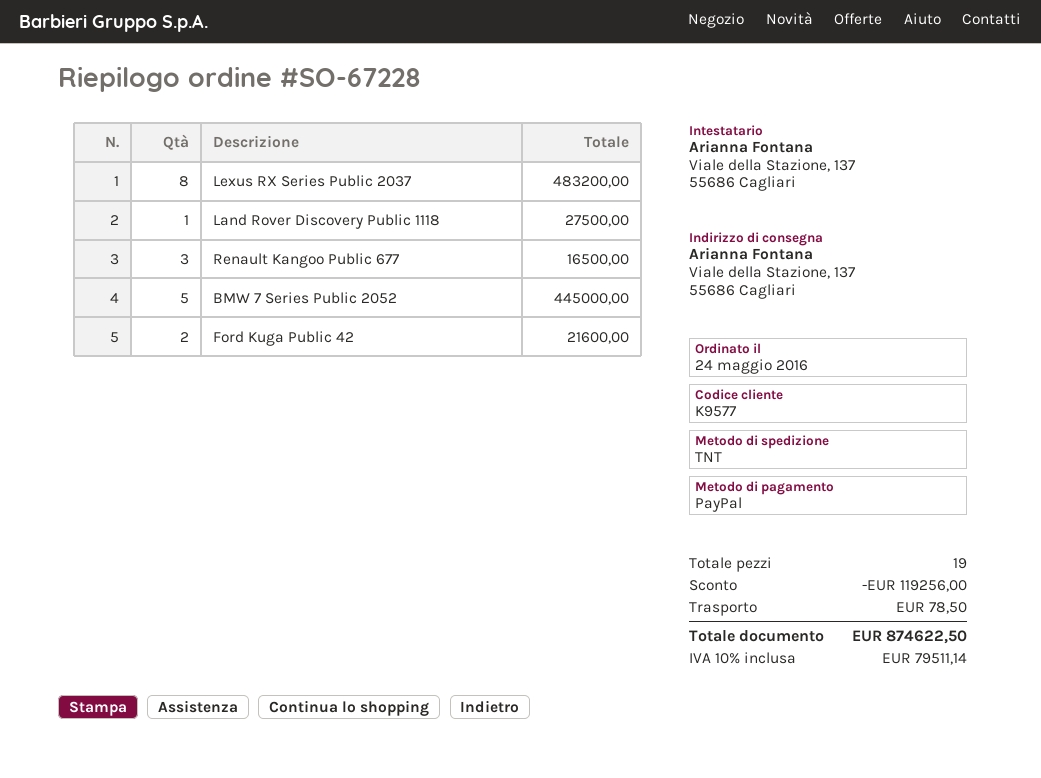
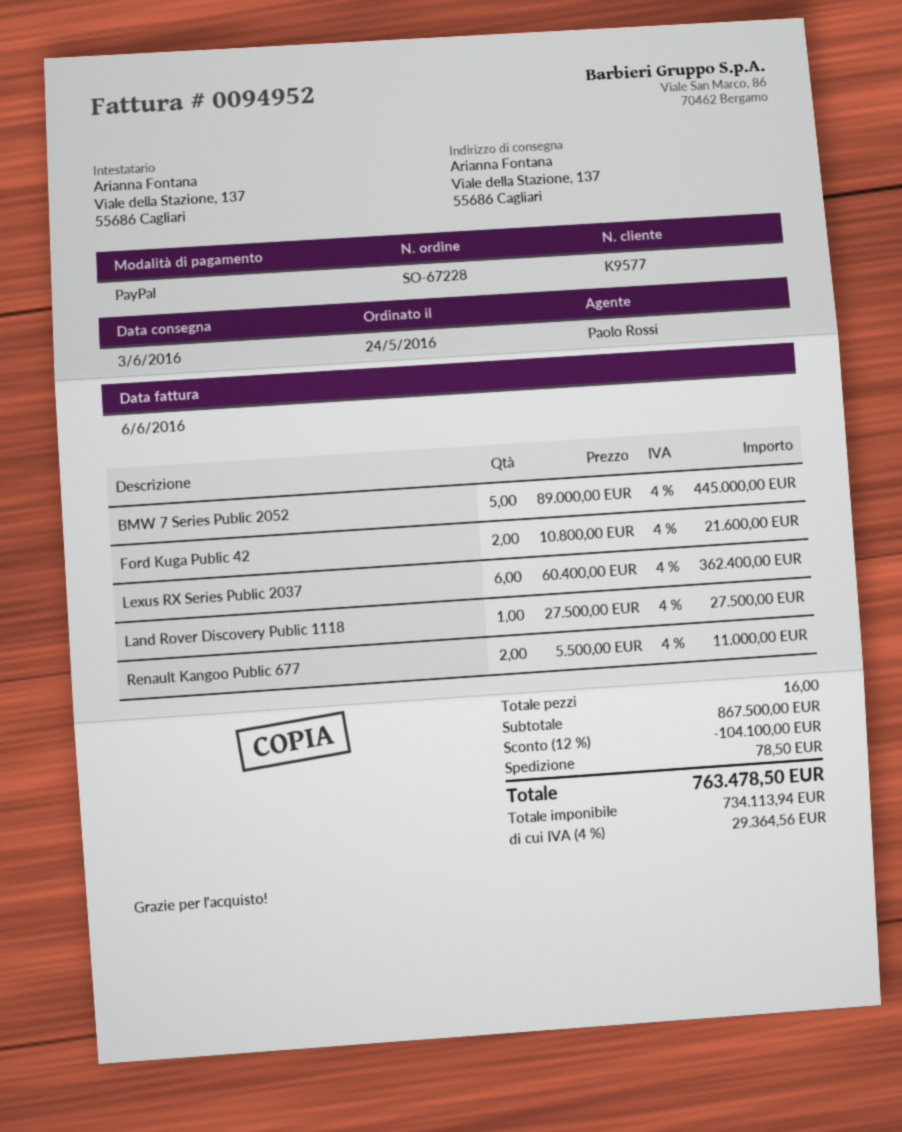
Lexus RX Series Public 2037: 8 for 483200.00 -> 6 for 362400.00
Renault Kangoo Public 677: 3 for 16500.00 -> 2 for 11000.00
total quantity: 19 -> 16
discount: 119256.00 -> 104100.00
tax: 10% = 79511.14 -> 4% = 29364.56
total: 874622.50 -> 763478.50

